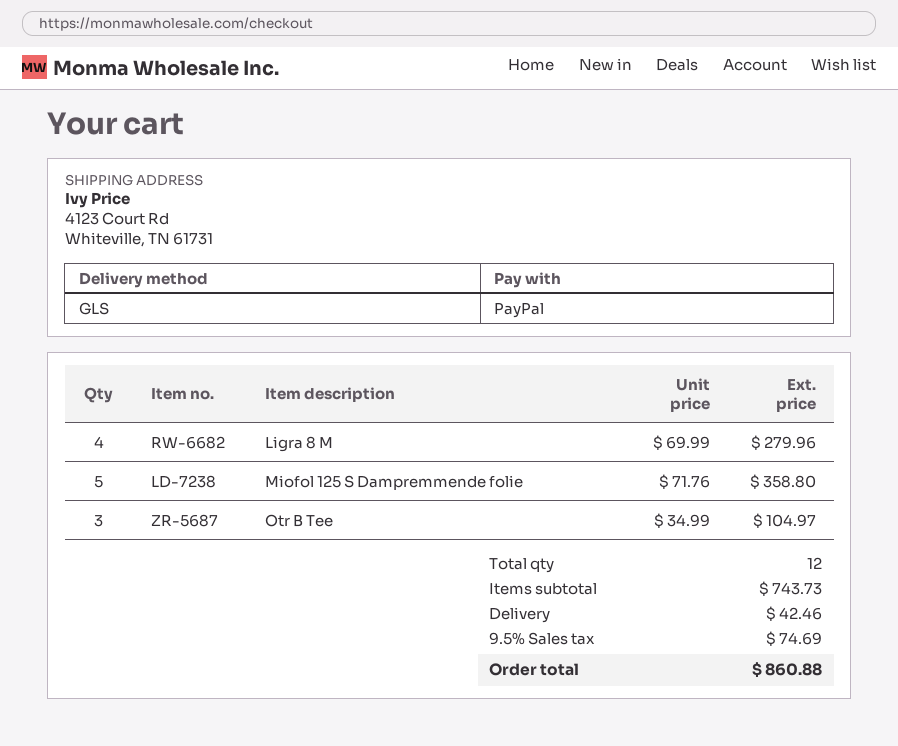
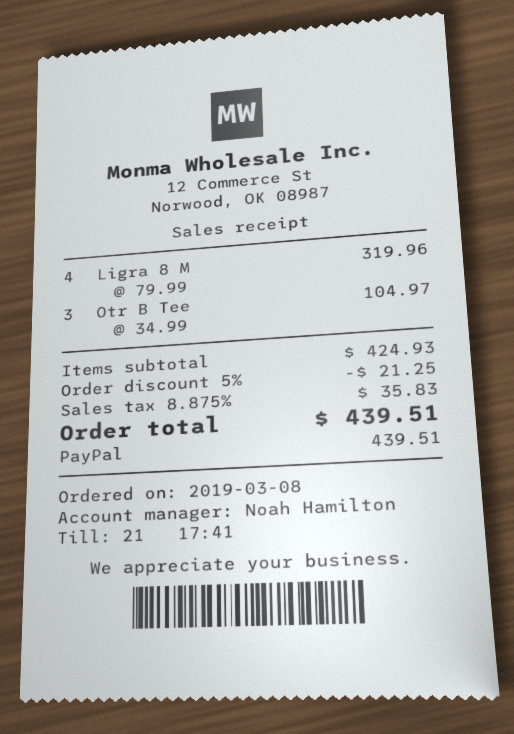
Ligra 8 M: 4 x 69.99 = 279.96 -> 4 x 79.99 = 319.96
Miofol 125 S Dampremmende folie: 5 x 71.76 = 358.80 -> none
subtotal: 743.73 -> 424.93
discount: none -> 5% = 21.25
shipping: 42.46 -> none
tax: 9.5% = 74.69 -> 8.875% = 35.83
total: 860.88 -> 439.51

